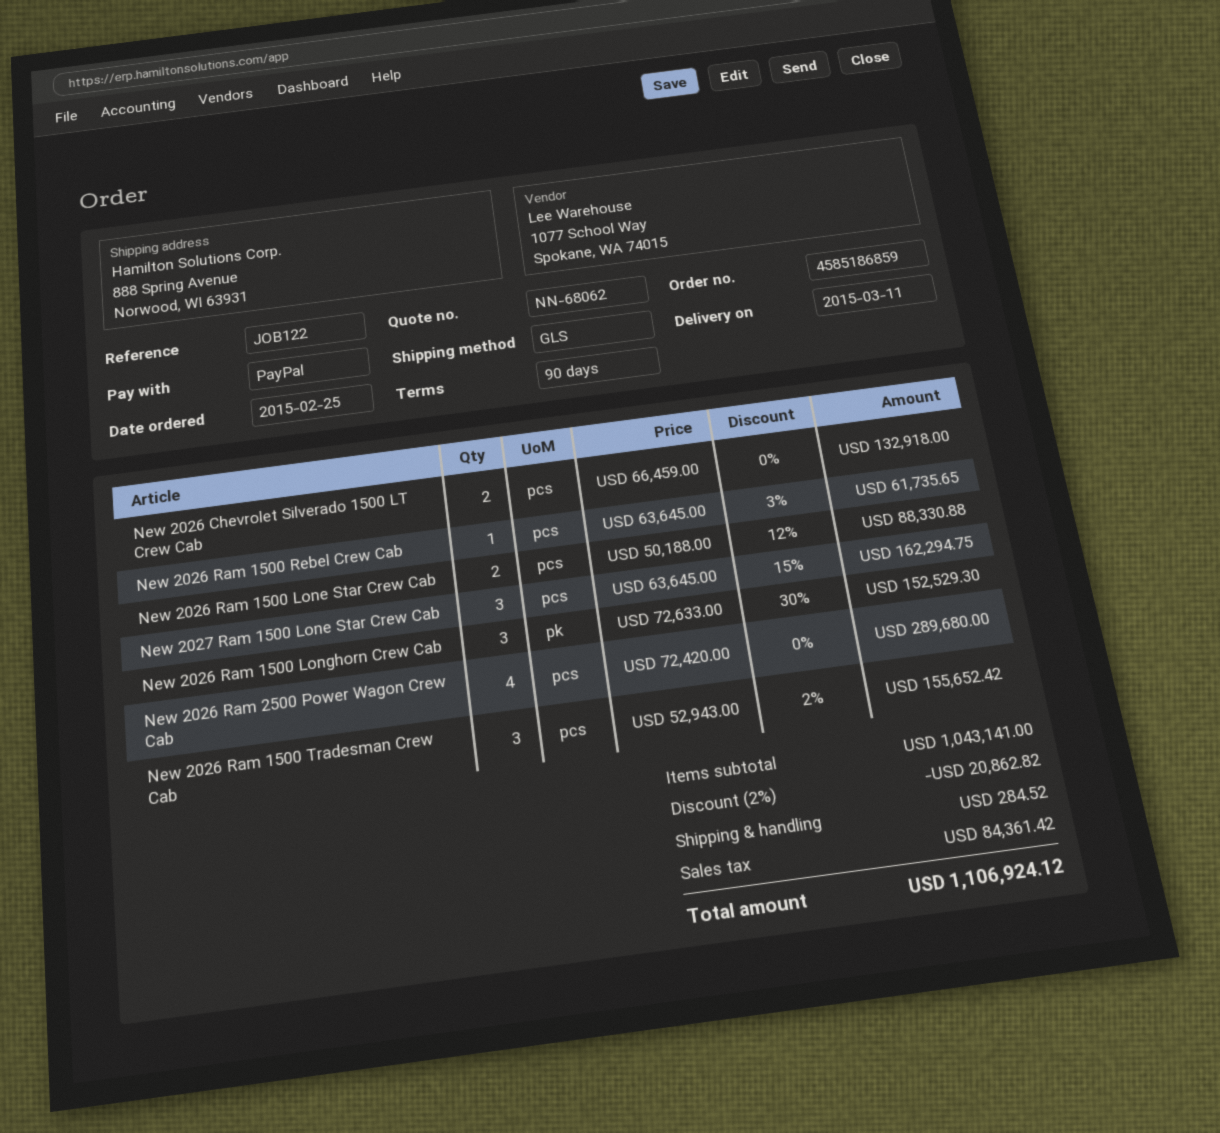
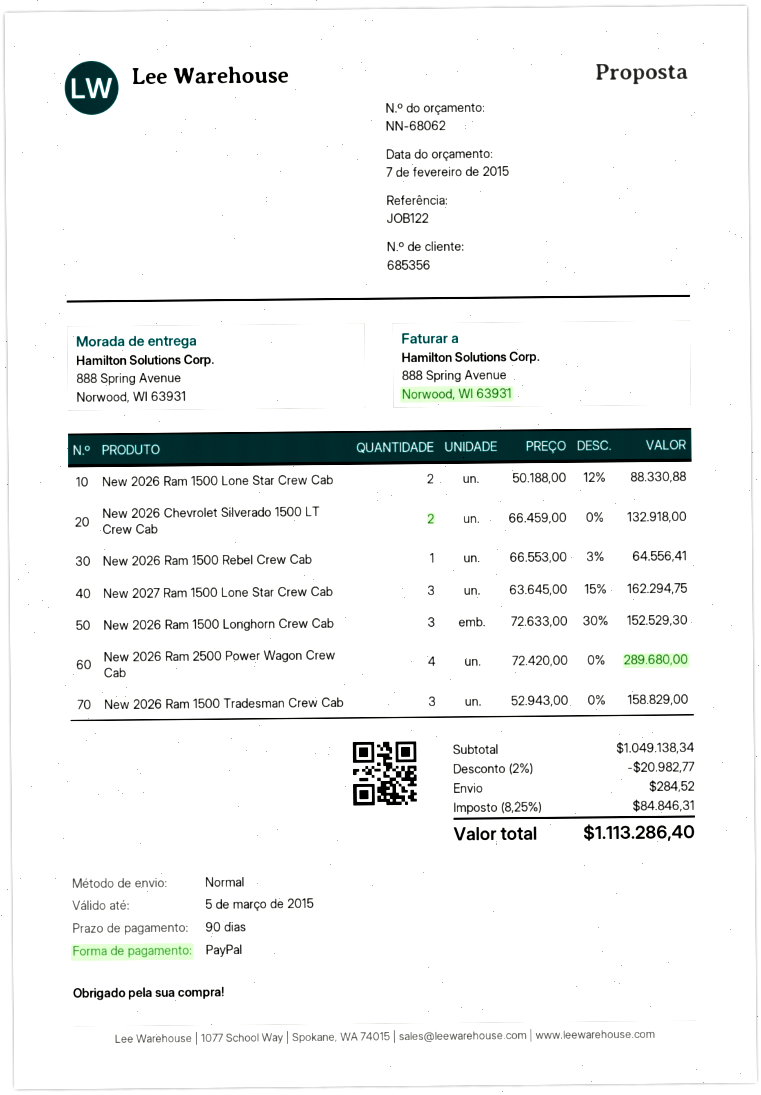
shipping method: GLS -> standard
New 2026 Ram 1500 Rebel Crew Cab: 1 x 63645.00 - 3% = 61735.65 -> 1 x 66553.00 - 3% = 64556.41
New 2026 Ram 1500 Tradesman Crew Cab: 3 x 52943.00 - 2% = 155652.42 -> 3 x 52943.00 = 158829.00
subtotal: 1043141.00 -> 1049138.34
discount: 2% = 20862.82 -> 2% = 20982.77
tax: 84361.42 -> 84846.31
total: 1106924.12 -> 1113286.40

